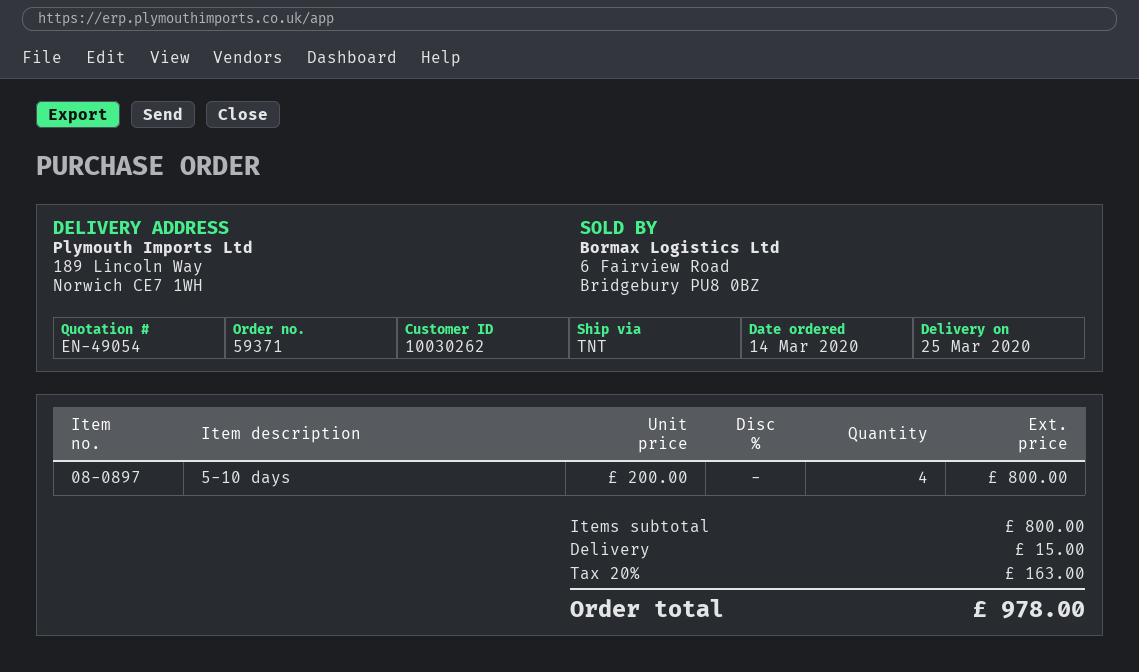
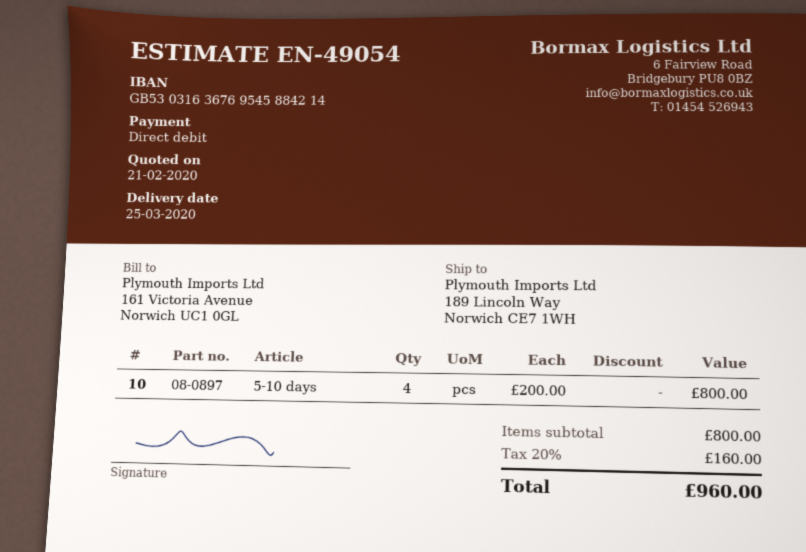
shipping: 15.00 -> none
tax: 20% = 163.00 -> 20% = 160.00
total: 978.00 -> 960.00

